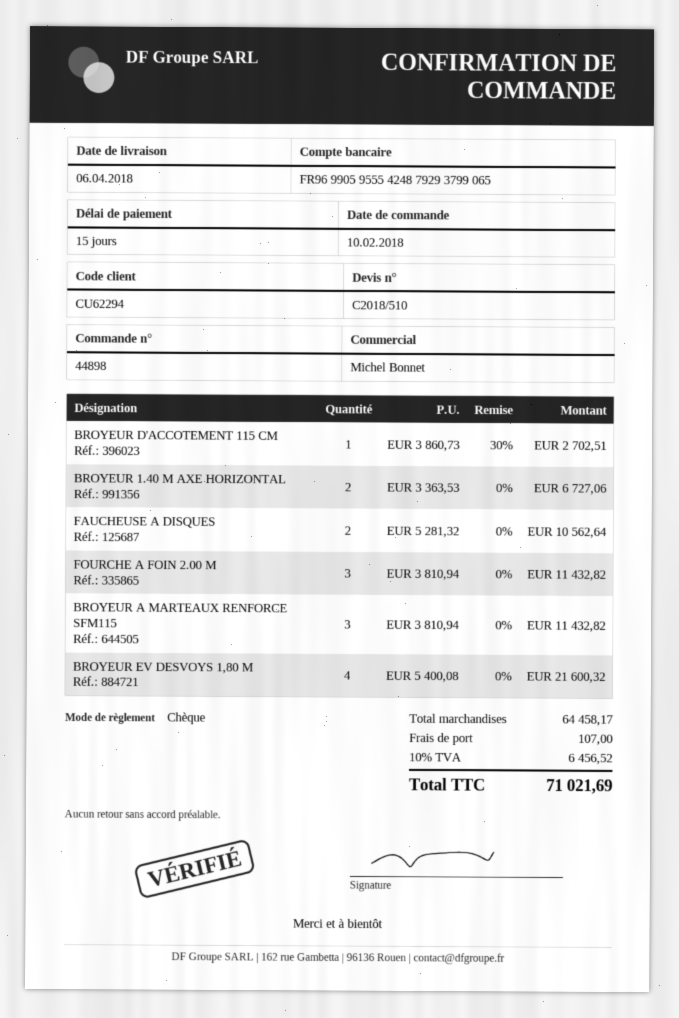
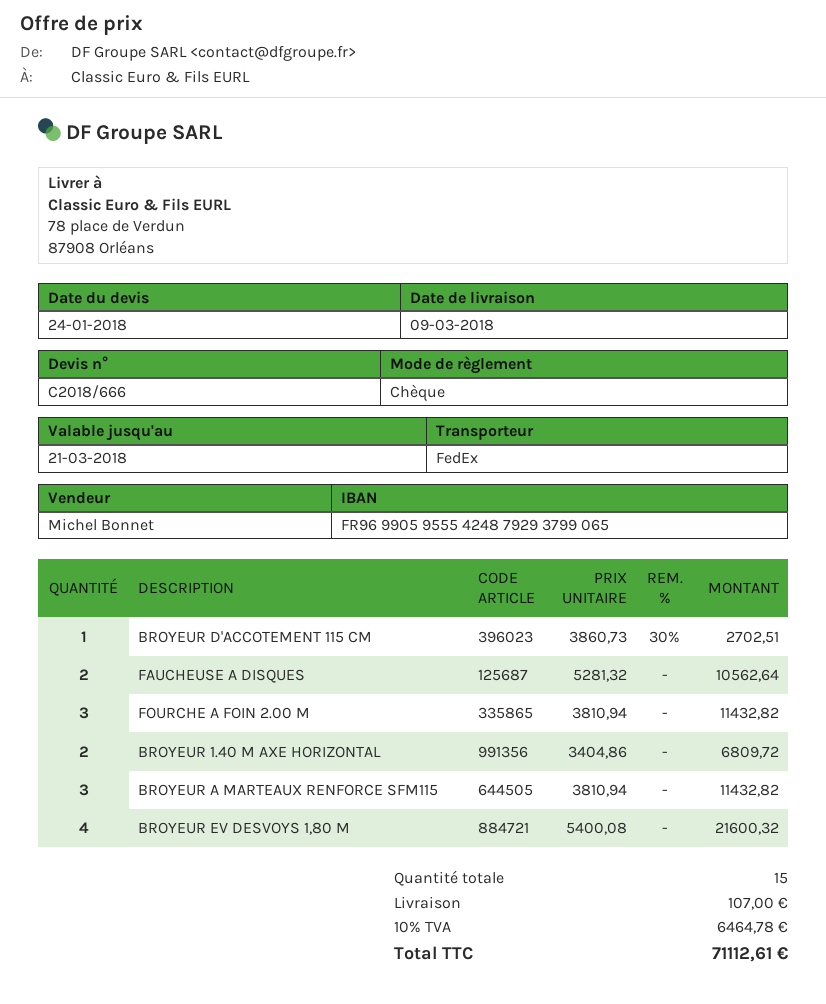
quote number: C2018/510 -> C2018/666
delivery date: 2018-04-06 -> 2018-03-09
BROYEUR 1.40 M AXE HORIZONTAL: 2 x 3363.53 = 6727.06 -> 2 x 3404.86 = 6809.72
tax: 10% = 6456.52 -> 10% = 6464.78
total: 71021.69 -> 71112.61

